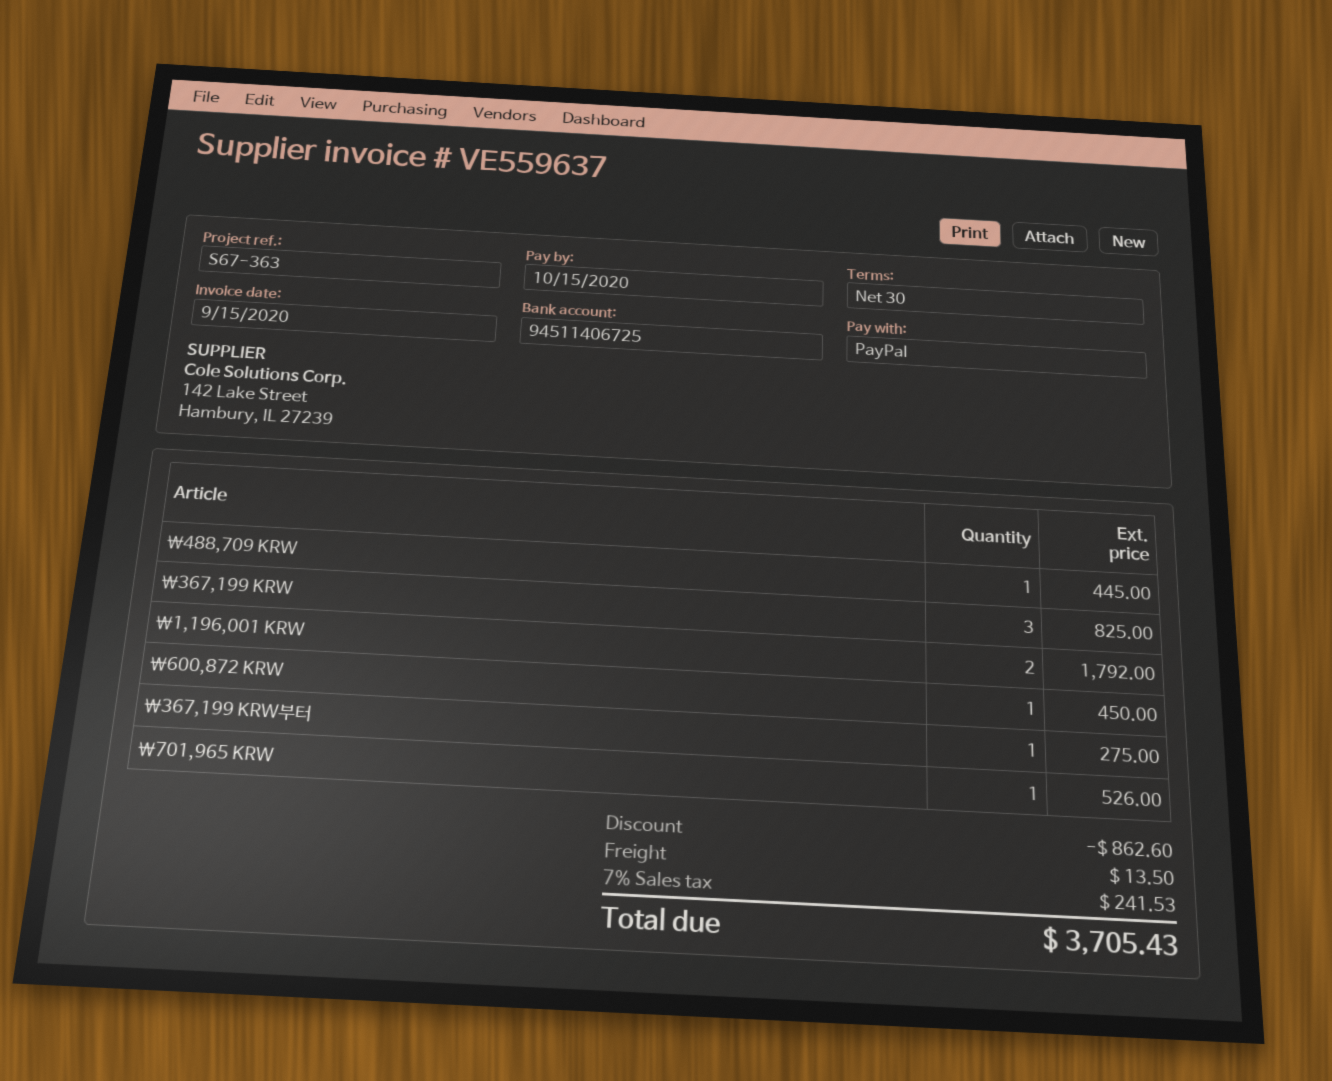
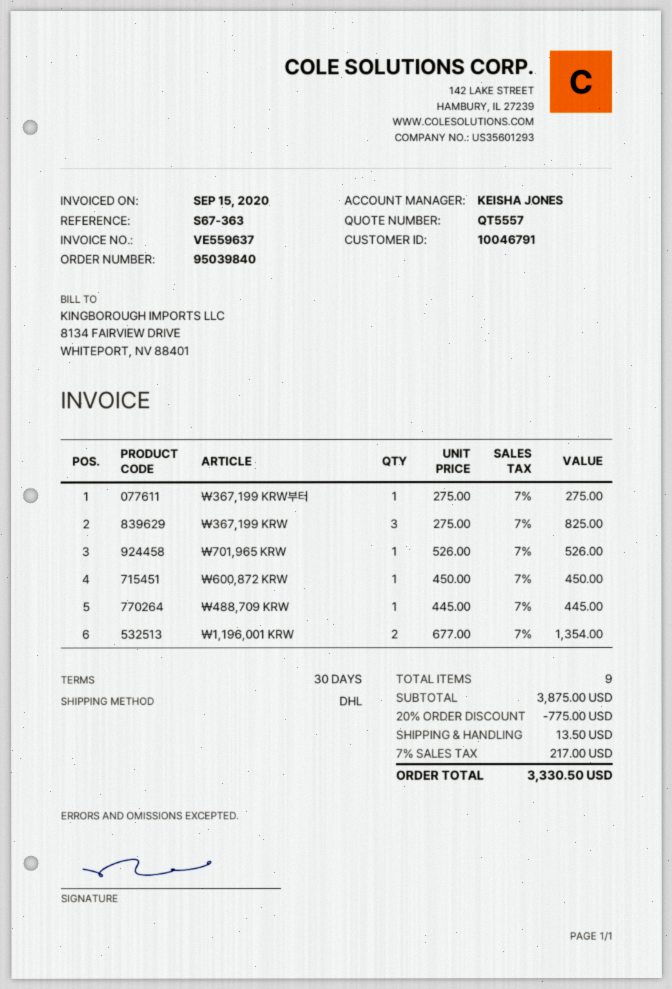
₩1,196,001 KRW: 2 for 1792.00 -> 2 for 1354.00
discount: 862.60 -> 775.00
tax: 7% = 241.53 -> 7% = 217.00
total: 3705.43 -> 3330.50

